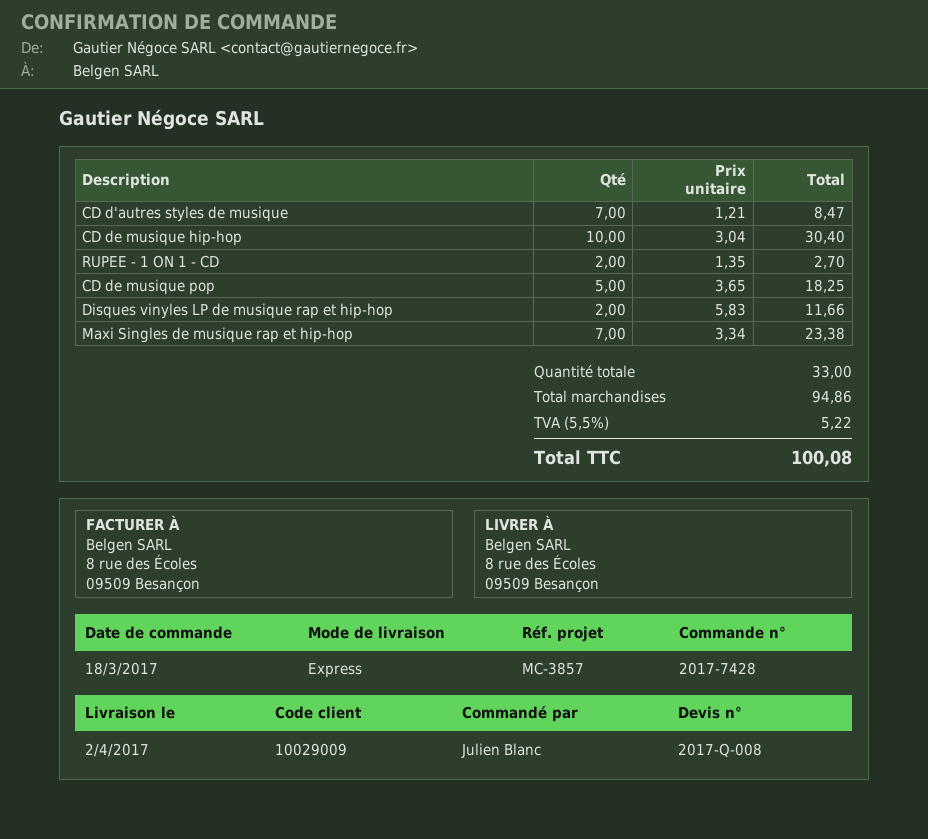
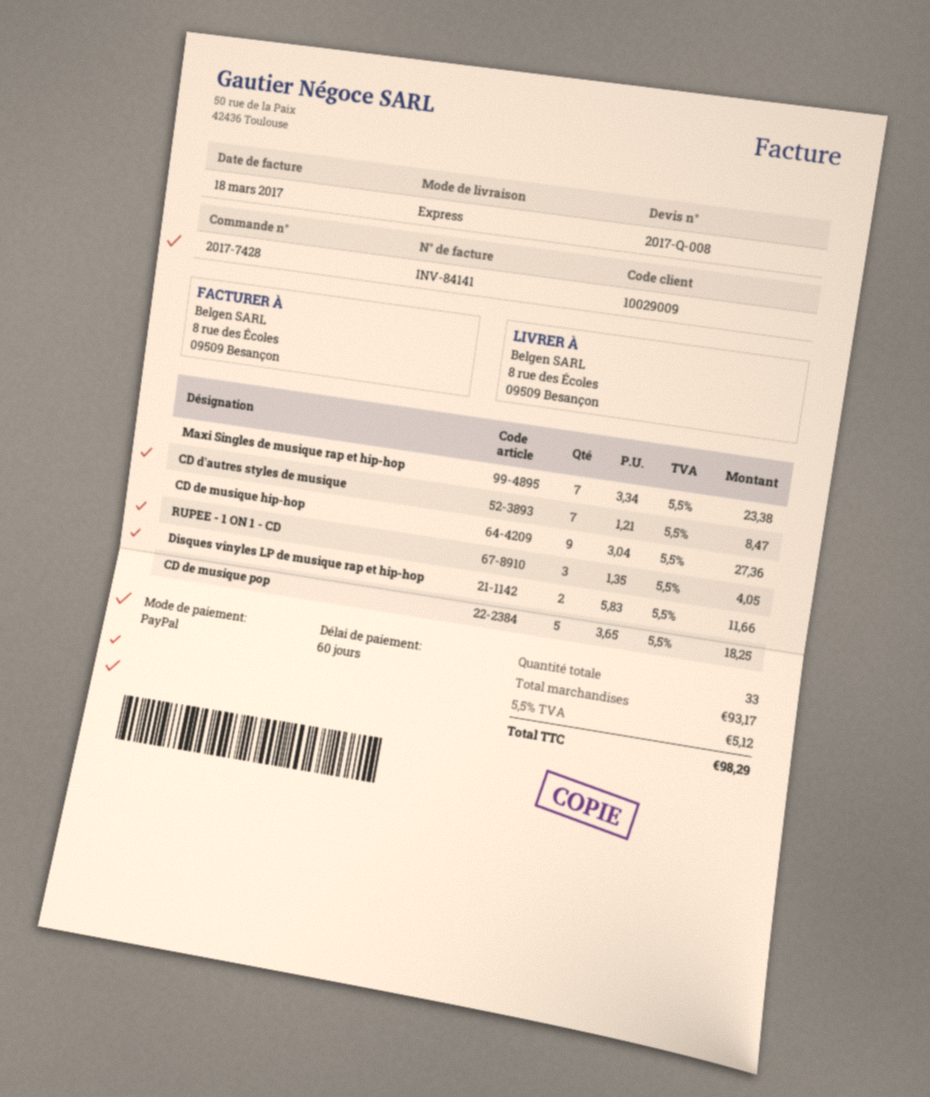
CD de musique hip-hop: 10 x 3.04 = 30.40 -> 9 x 3.04 = 27.36
RUPEE - 1 ON 1 - CD: 2 x 1.35 = 2.70 -> 3 x 1.35 = 4.05
subtotal: 94.86 -> 93.17
tax: 5.5% = 5.22 -> 5.5% = 5.12
total: 100.08 -> 98.29

